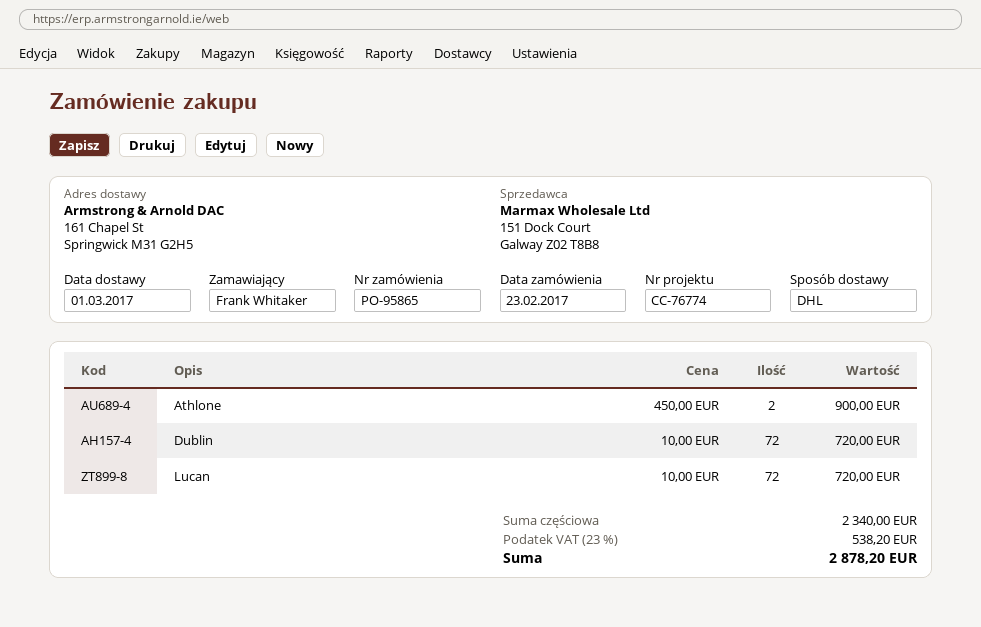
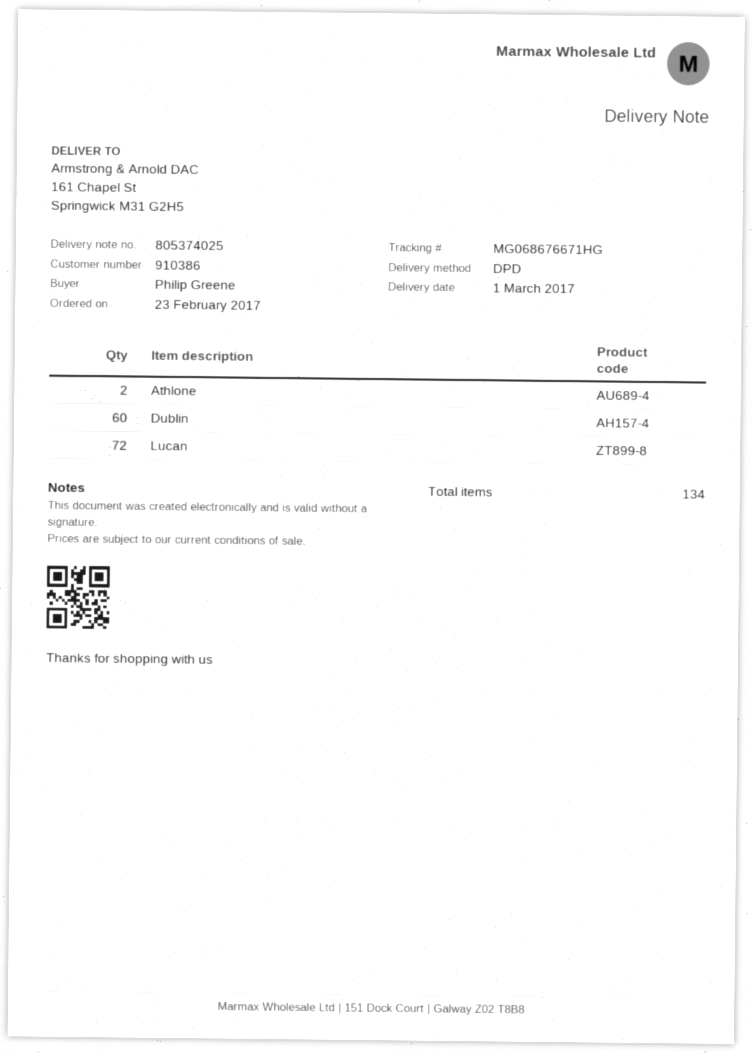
ordered by: Frank Whitaker -> Philip Greene
shipping method: DHL -> DPD
Dublin: 72 -> 60

